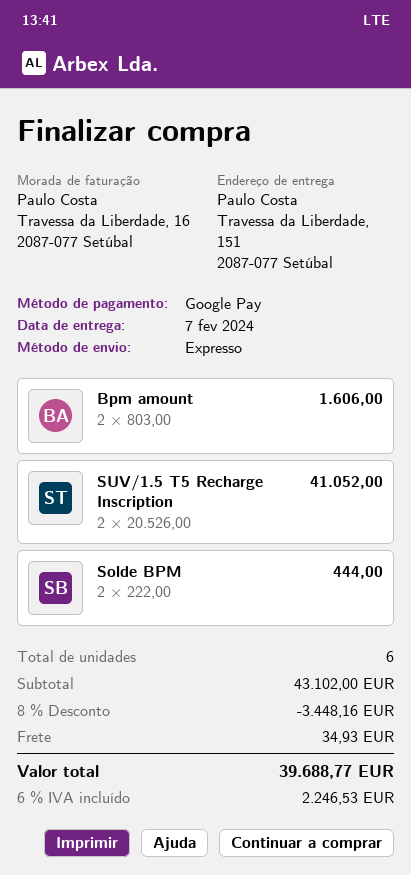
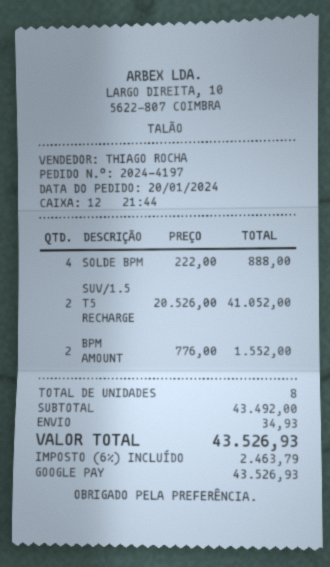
Bpm amount: 2 x 803.00 = 1606.00 -> 2 x 776.00 = 1552.00
Solde BPM: 2 x 222.00 = 444.00 -> 4 x 222.00 = 888.00
total quantity: 6 -> 8
subtotal: 43102.00 -> 43492.00
discount: 8% = 3448.16 -> none
tax: 6% = 2246.53 -> 6% = 2463.79
total: 39688.77 -> 43526.93

